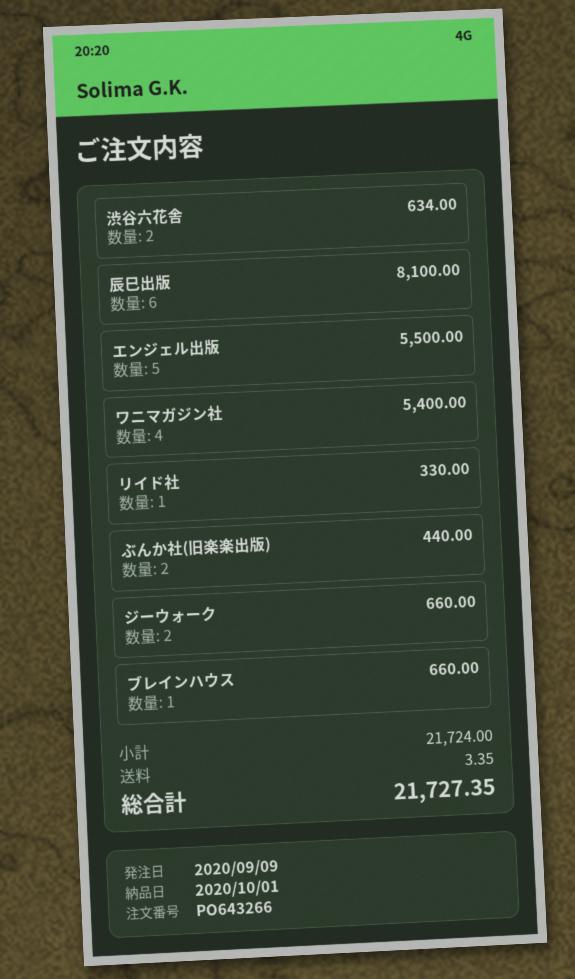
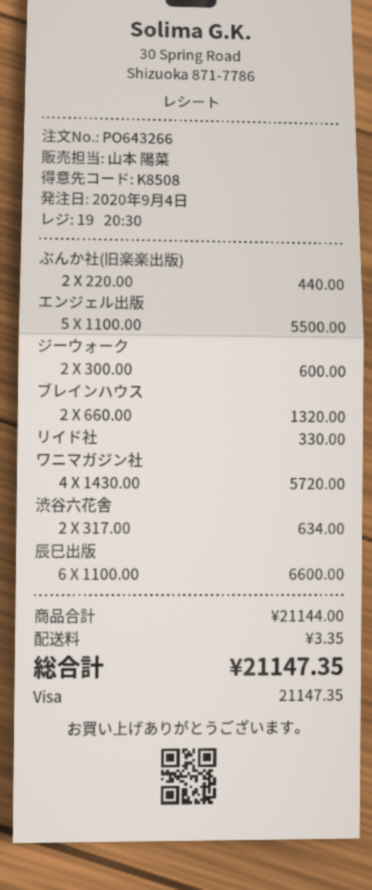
order date: 2020-09-09 -> 2020-09-04
辰巳出版: 6 for 8100.00 -> 6 for 6600.00
ワニマガジン社: 4 for 5400.00 -> 4 for 5720.00
ジーウォーク: 2 for 660.00 -> 2 for 600.00
ブレインハウス: 1 for 660.00 -> 2 for 1320.00
subtotal: 21724.00 -> 21144.00
total: 21727.35 -> 21147.35

